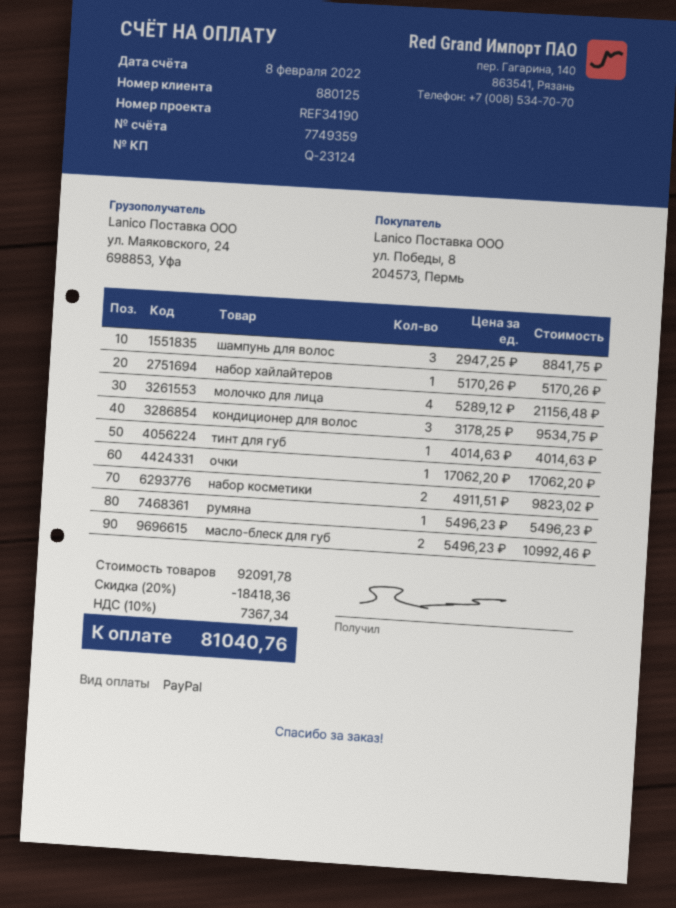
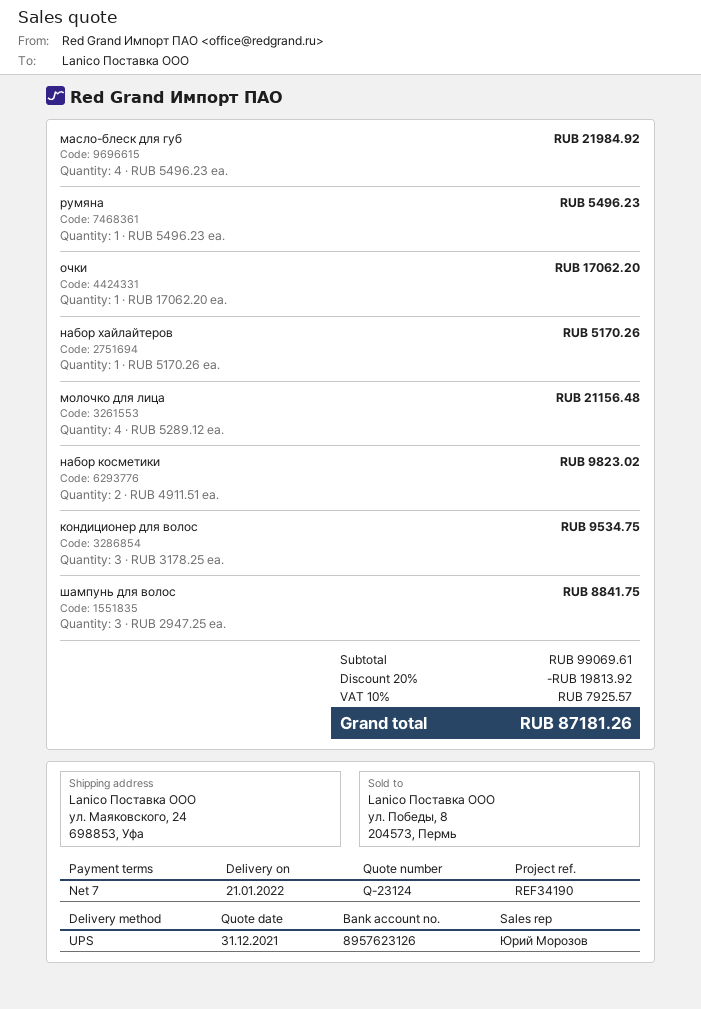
тинт для губ: 1 x 4014.63 = 4014.63 -> none
масло-блеск для губ: 2 x 5496.23 = 10992.46 -> 4 x 5496.23 = 21984.92
subtotal: 92091.78 -> 99069.61
discount: 20% = 18418.36 -> 20% = 19813.92
tax: 10% = 7367.34 -> 10% = 7925.57
total: 81040.76 -> 87181.26

